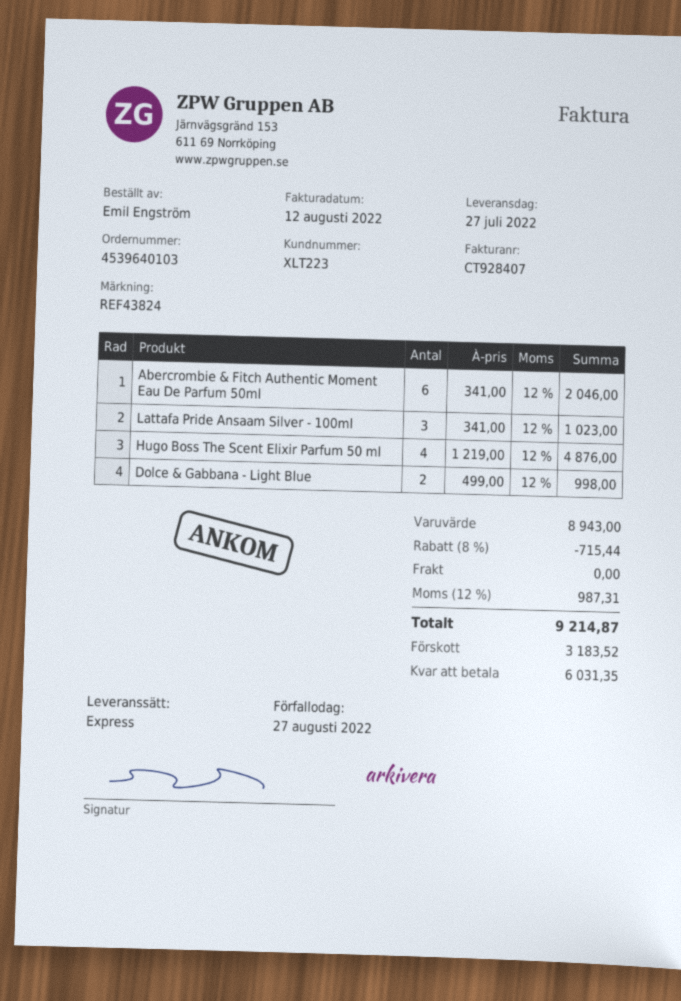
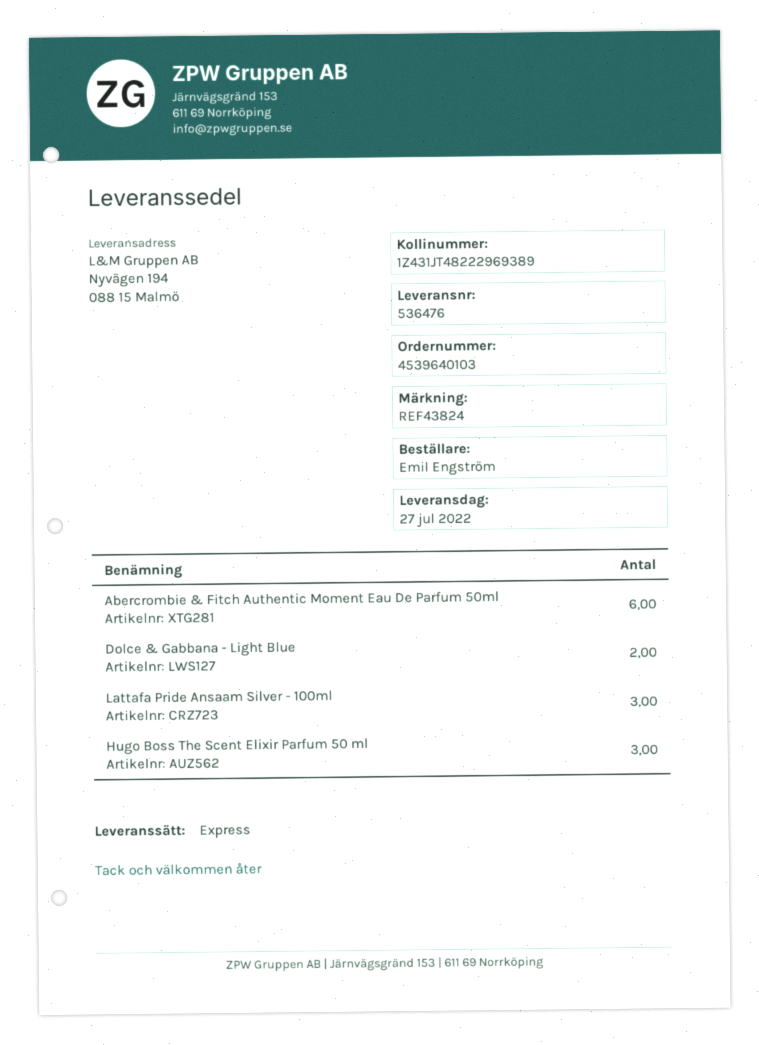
Hugo Boss The Scent Elixir Parfum 50 ml: 4 -> 3

